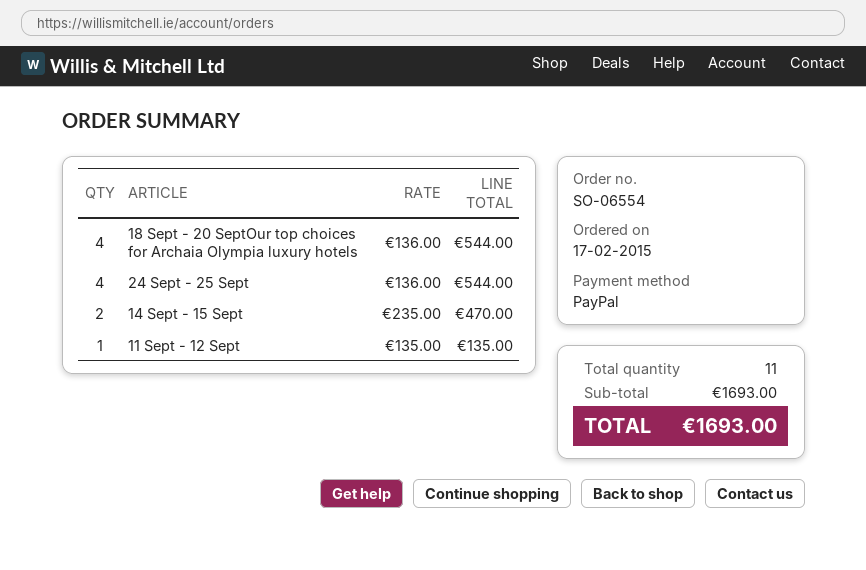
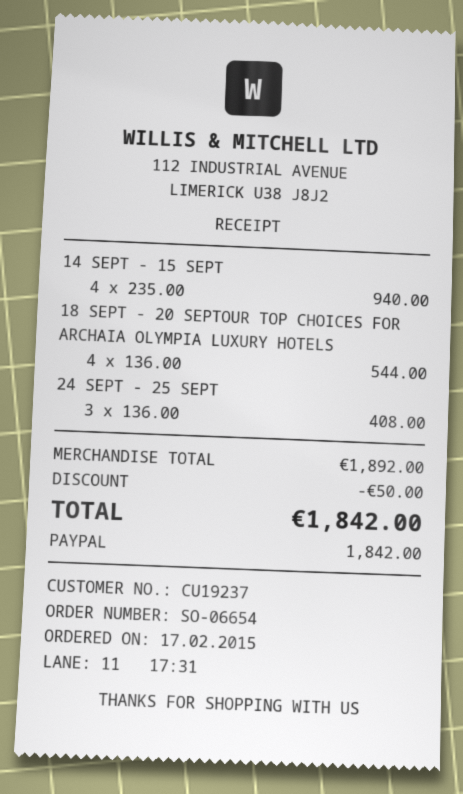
order number: SO-06554 -> SO-06654
24 Sept - 25 Sept: 4 x 136.00 = 544.00 -> 3 x 136.00 = 408.00
14 Sept - 15 Sept: 2 x 235.00 = 470.00 -> 4 x 235.00 = 940.00
11 Sept - 12 Sept: 1 x 135.00 = 135.00 -> none
subtotal: 1693.00 -> 1892.00
discount: none -> 50.00
total: 1693.00 -> 1842.00

